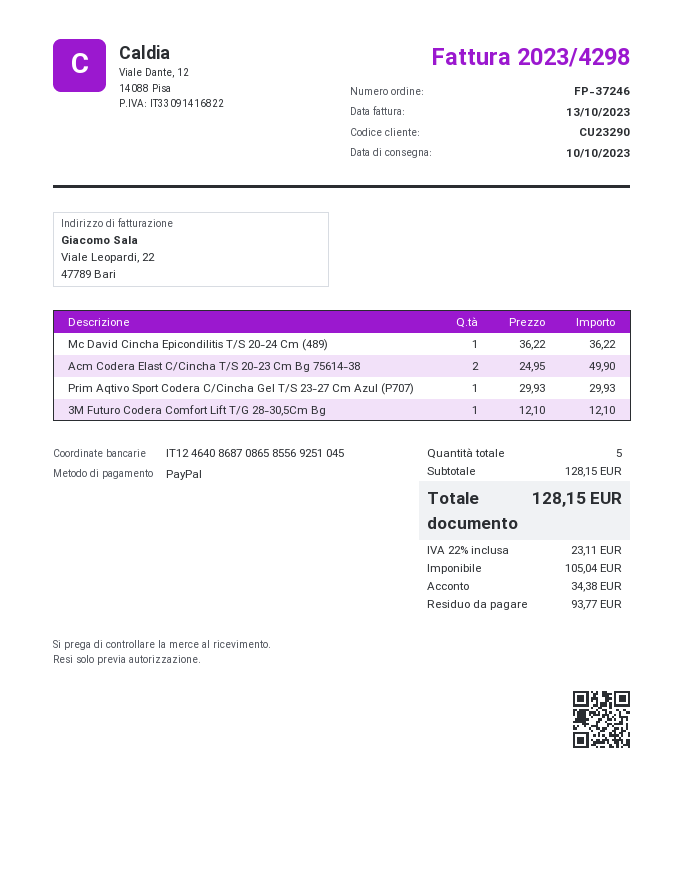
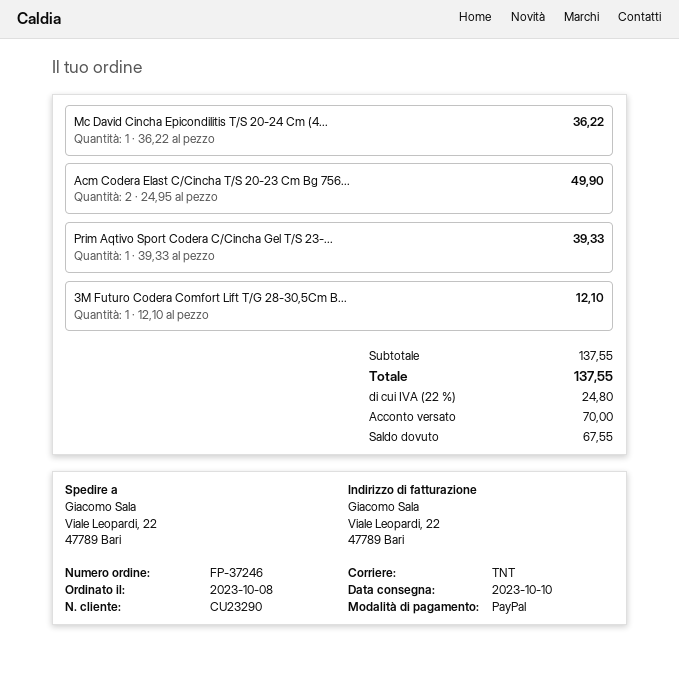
Prim Aqtivo Sport Codera C/Cincha Gel T/S 23-27 Cm Azul (P707): 1 x 29.93 = 29.93 -> 1 x 39.33 = 39.33
subtotal: 128.15 -> 137.55
tax: 22% = 23.11 -> 22% = 24.80
total: 128.15 -> 137.55
deposit: 34.38 -> 70.00
balance: 93.77 -> 67.55

